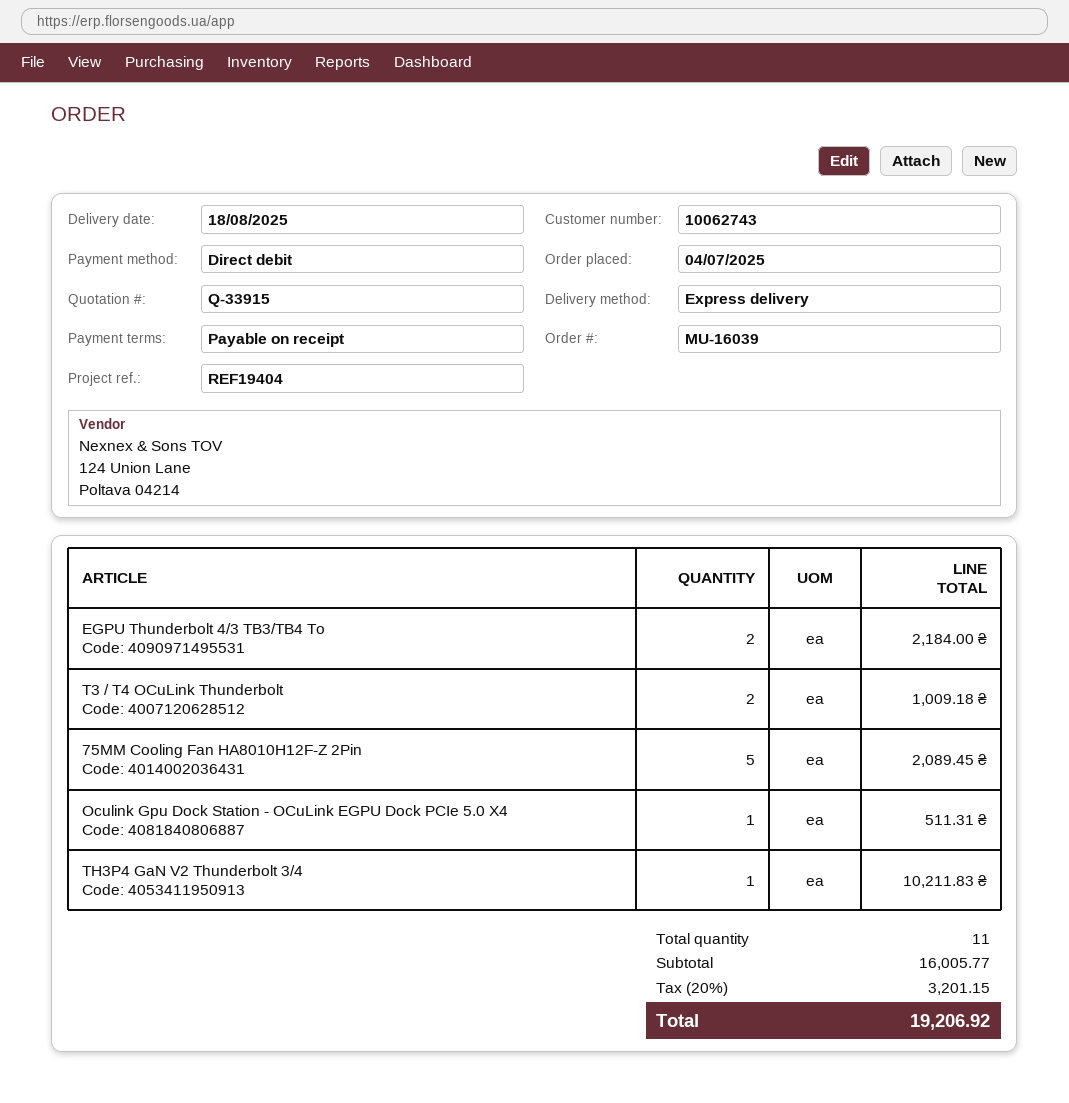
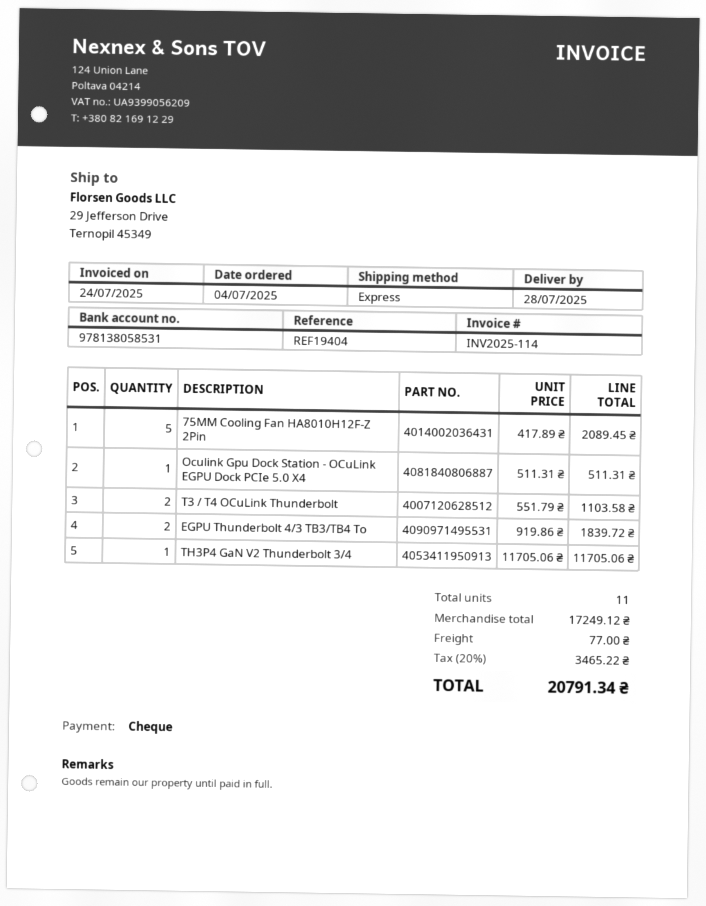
delivery date: 2025-08-18 -> 2025-07-28
payment method: direct debit -> cheque
EGPU Thunderbolt 4/3 TB3/TB4 To: 2 for 2184.00 -> 2 for 1839.72
T3 / T4 OCuLink Thunderbolt: 2 for 1009.18 -> 2 for 1103.58
TH3P4 GaN V2 Thunderbolt 3/4: 1 for 10211.83 -> 1 for 11705.06
subtotal: 16005.77 -> 17249.12
shipping: none -> 77.00
tax: 20% = 3201.15 -> 20% = 3465.22
total: 19206.92 -> 20791.34

